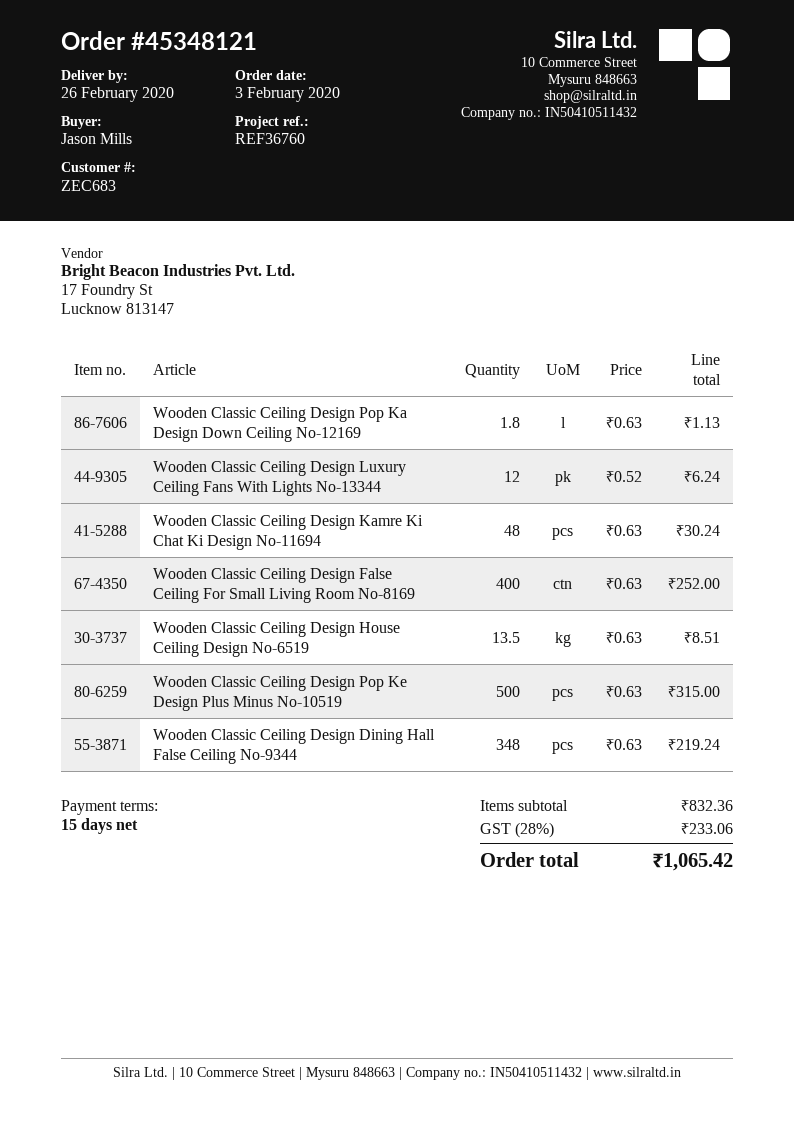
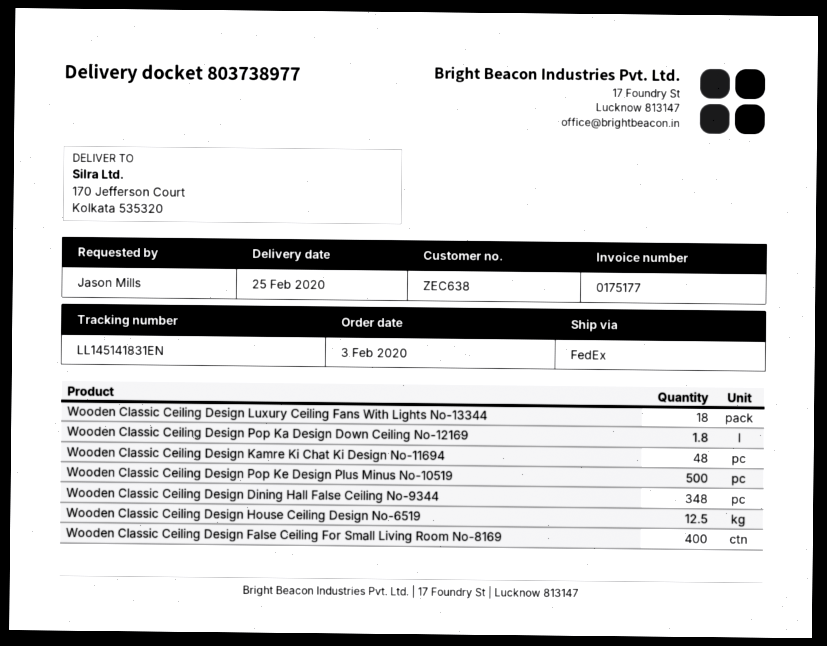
delivery date: 2020-02-26 -> 2020-02-25
customer number: ZEC683 -> ZEC638
Wooden Classic Ceiling Design Luxury Ceiling Fans With Lights No-13344: 12 -> 18
Wooden Classic Ceiling Design House Ceiling Design No-6519: 13.5 -> 12.5

